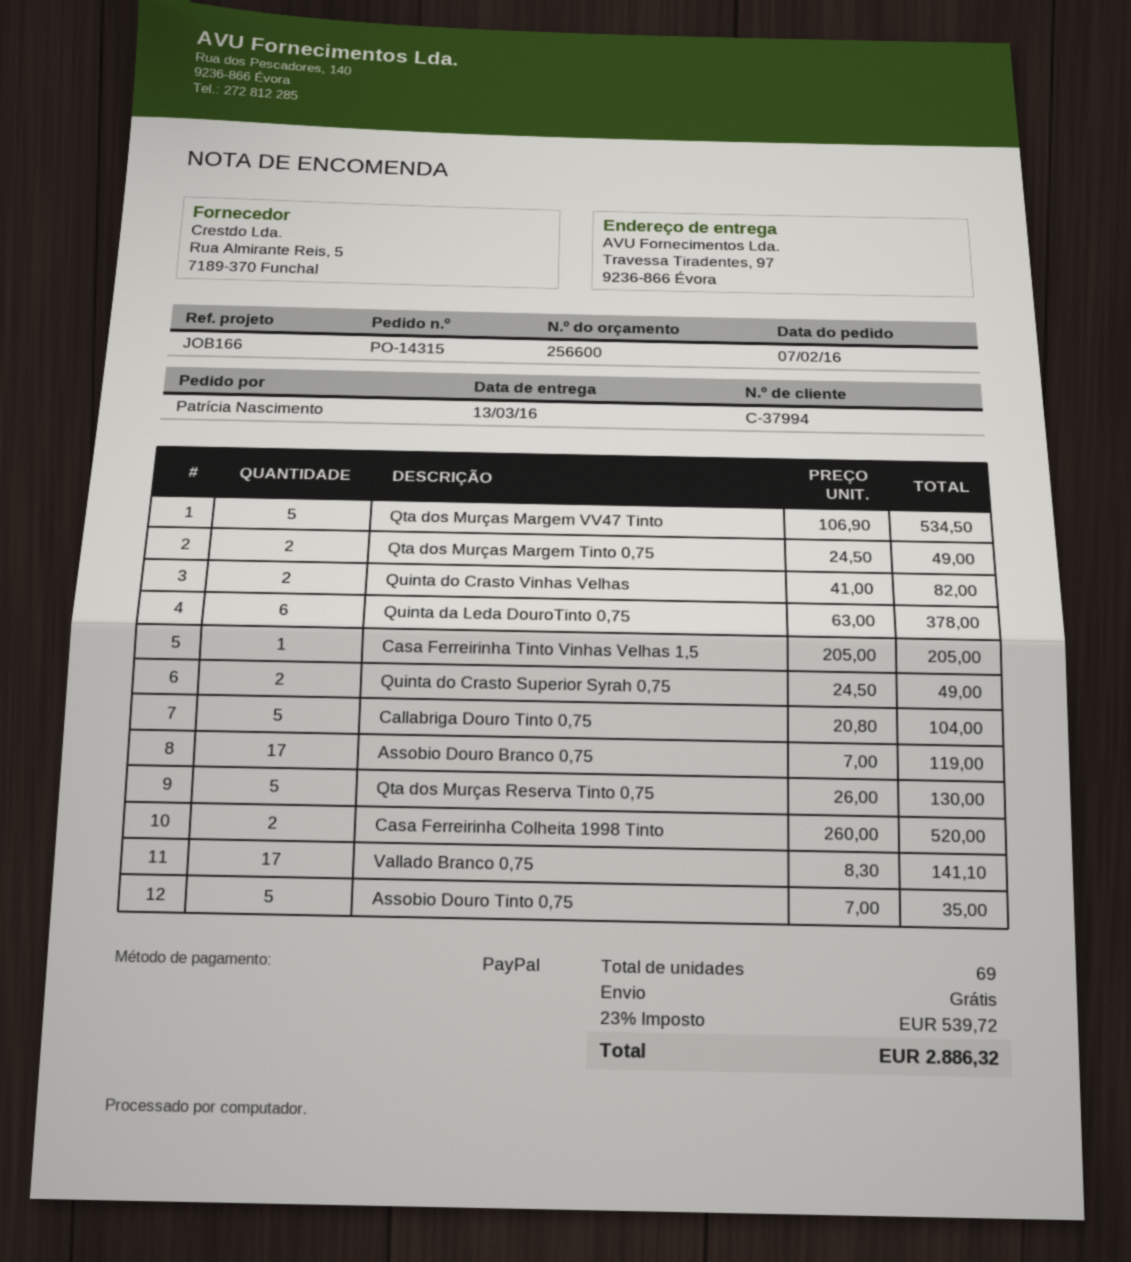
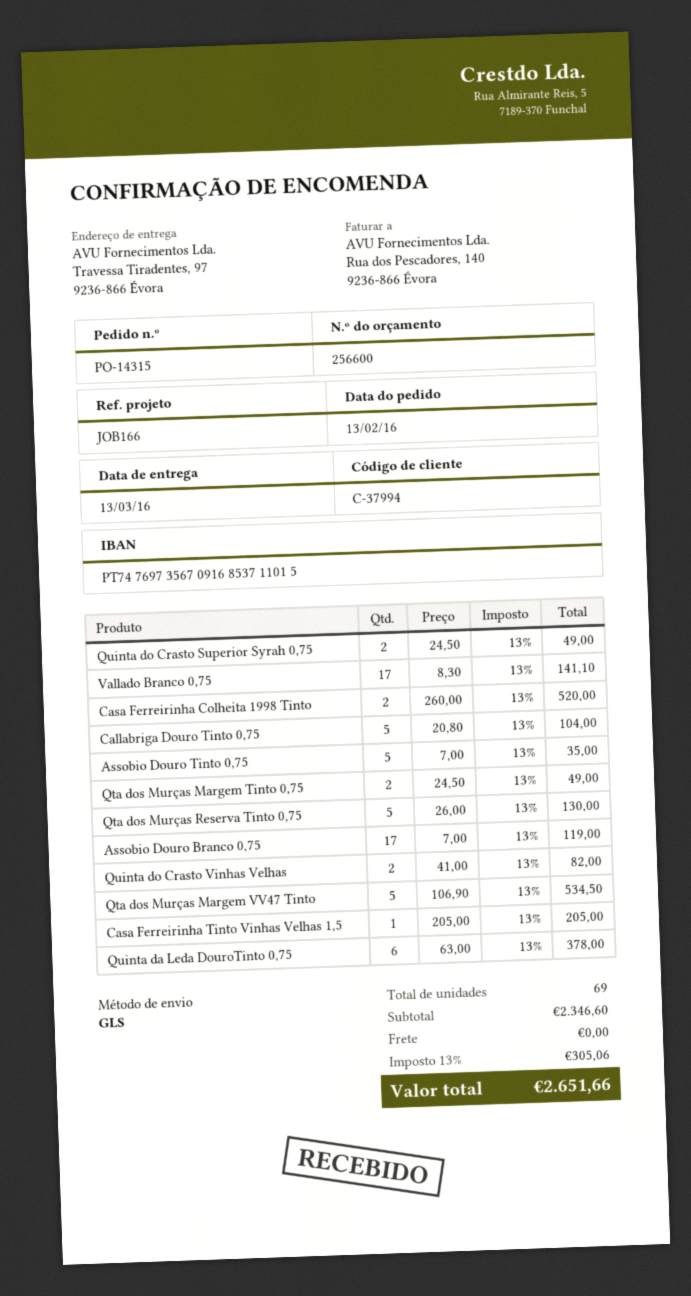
order date: 2016-02-07 -> 2016-02-13
tax: 23% = 539.72 -> 13% = 305.06
total: 2886.32 -> 2651.66

